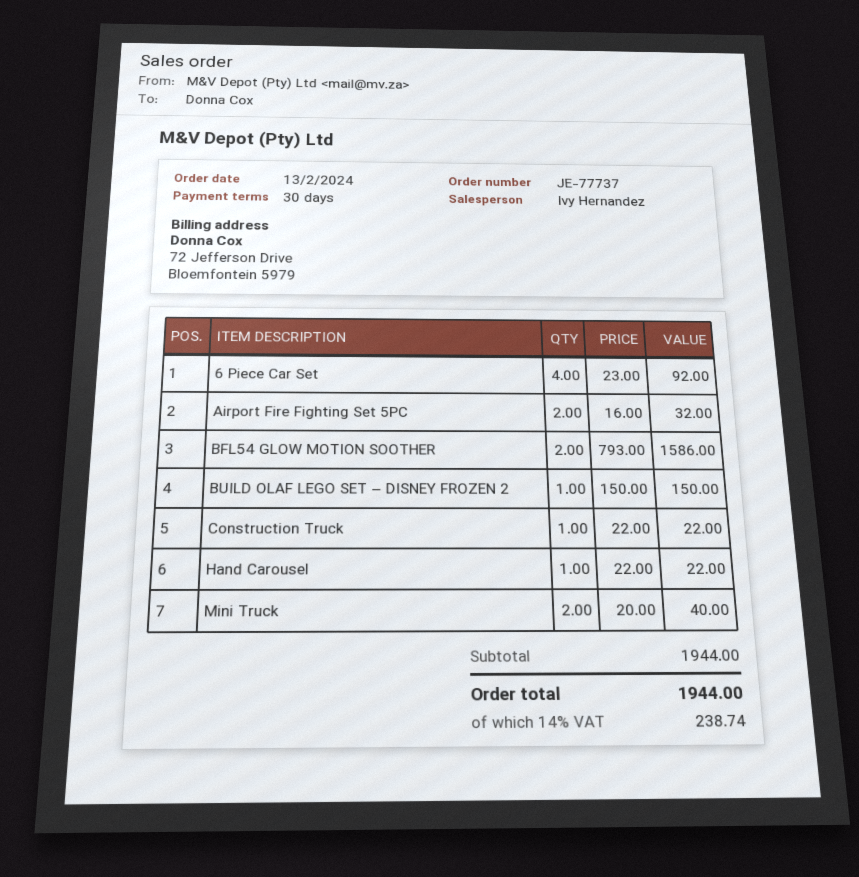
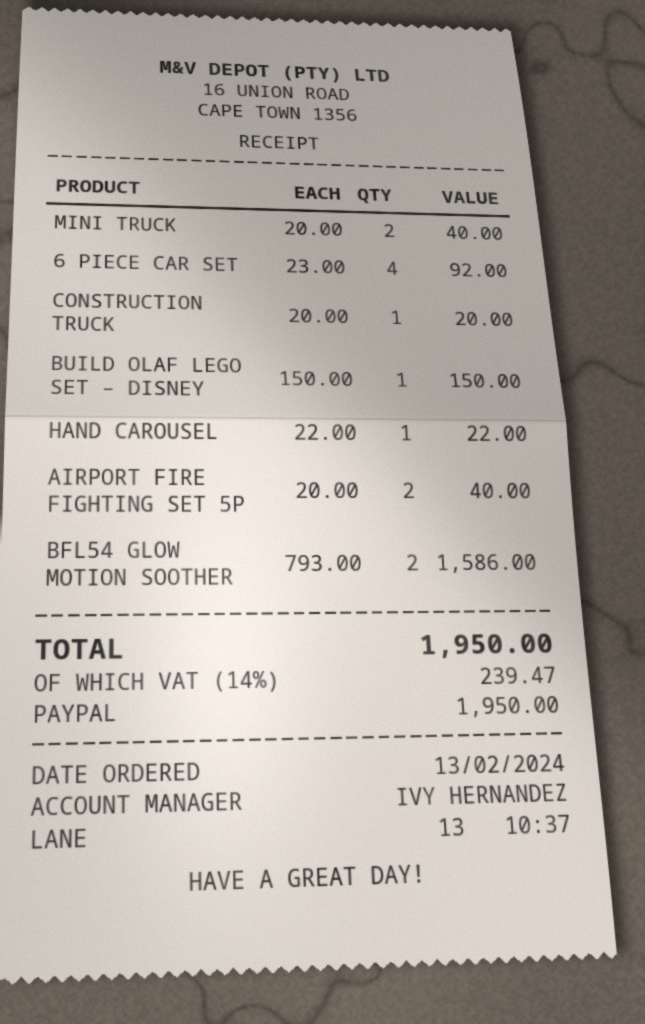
Airport Fire Fighting Set 5PC: 2 x 16.00 = 32.00 -> 2 x 20.00 = 40.00
Construction Truck: 1 x 22.00 = 22.00 -> 1 x 20.00 = 20.00
tax: 14% = 238.74 -> 14% = 239.47
total: 1944.00 -> 1950.00

